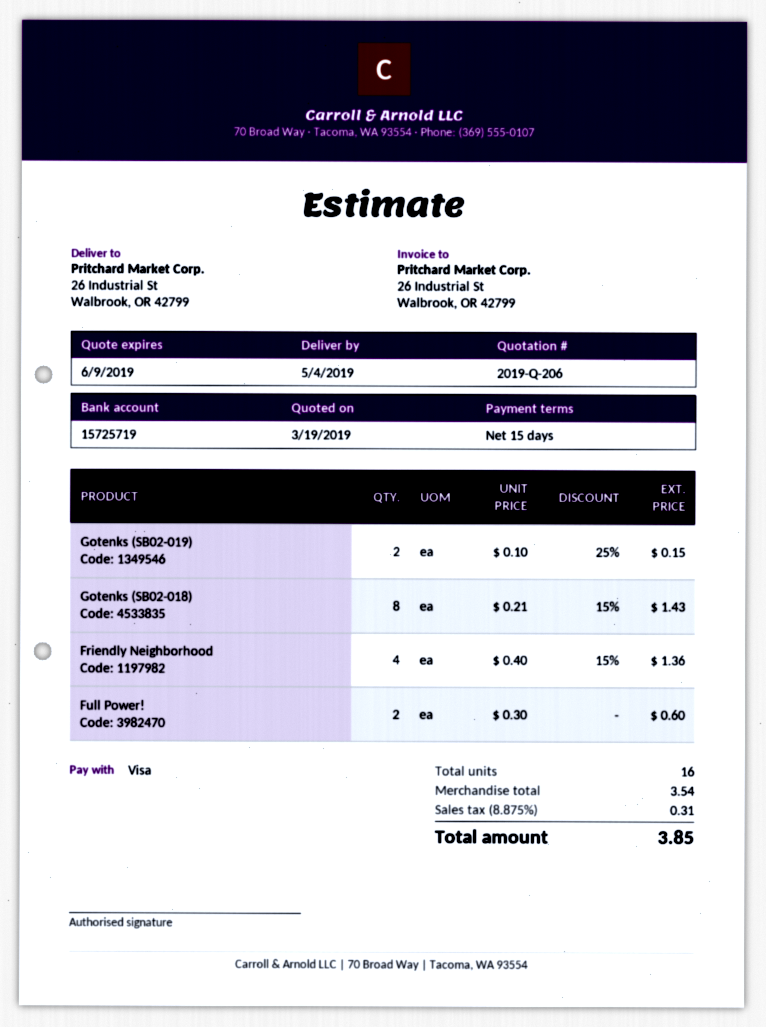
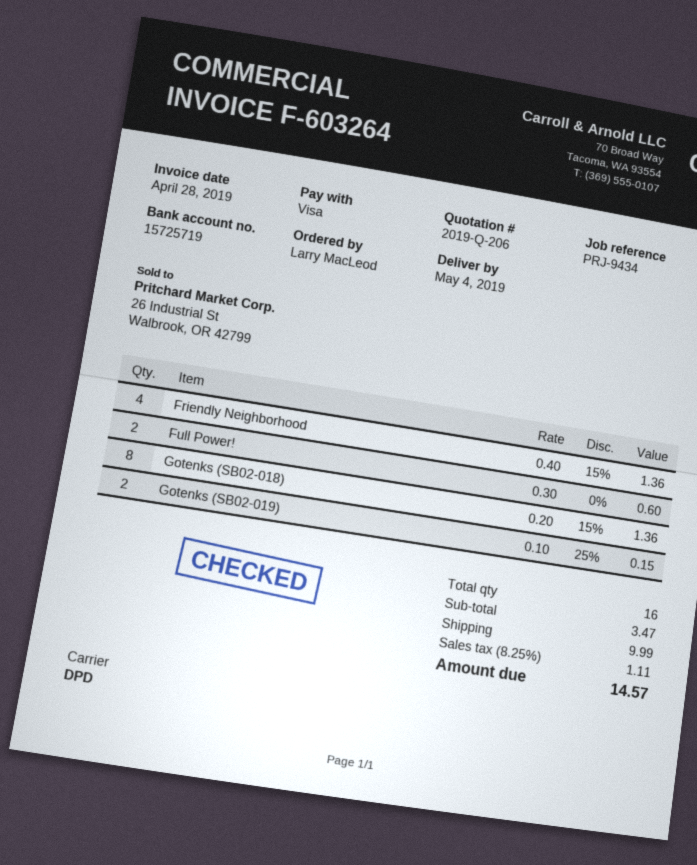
Gotenks (SB02-018): 8 x 0.21 - 15% = 1.43 -> 8 x 0.20 - 15% = 1.36
subtotal: 3.54 -> 3.47
shipping: none -> 9.99
tax: 8.875% = 0.31 -> 8.25% = 1.11
total: 3.85 -> 14.57

